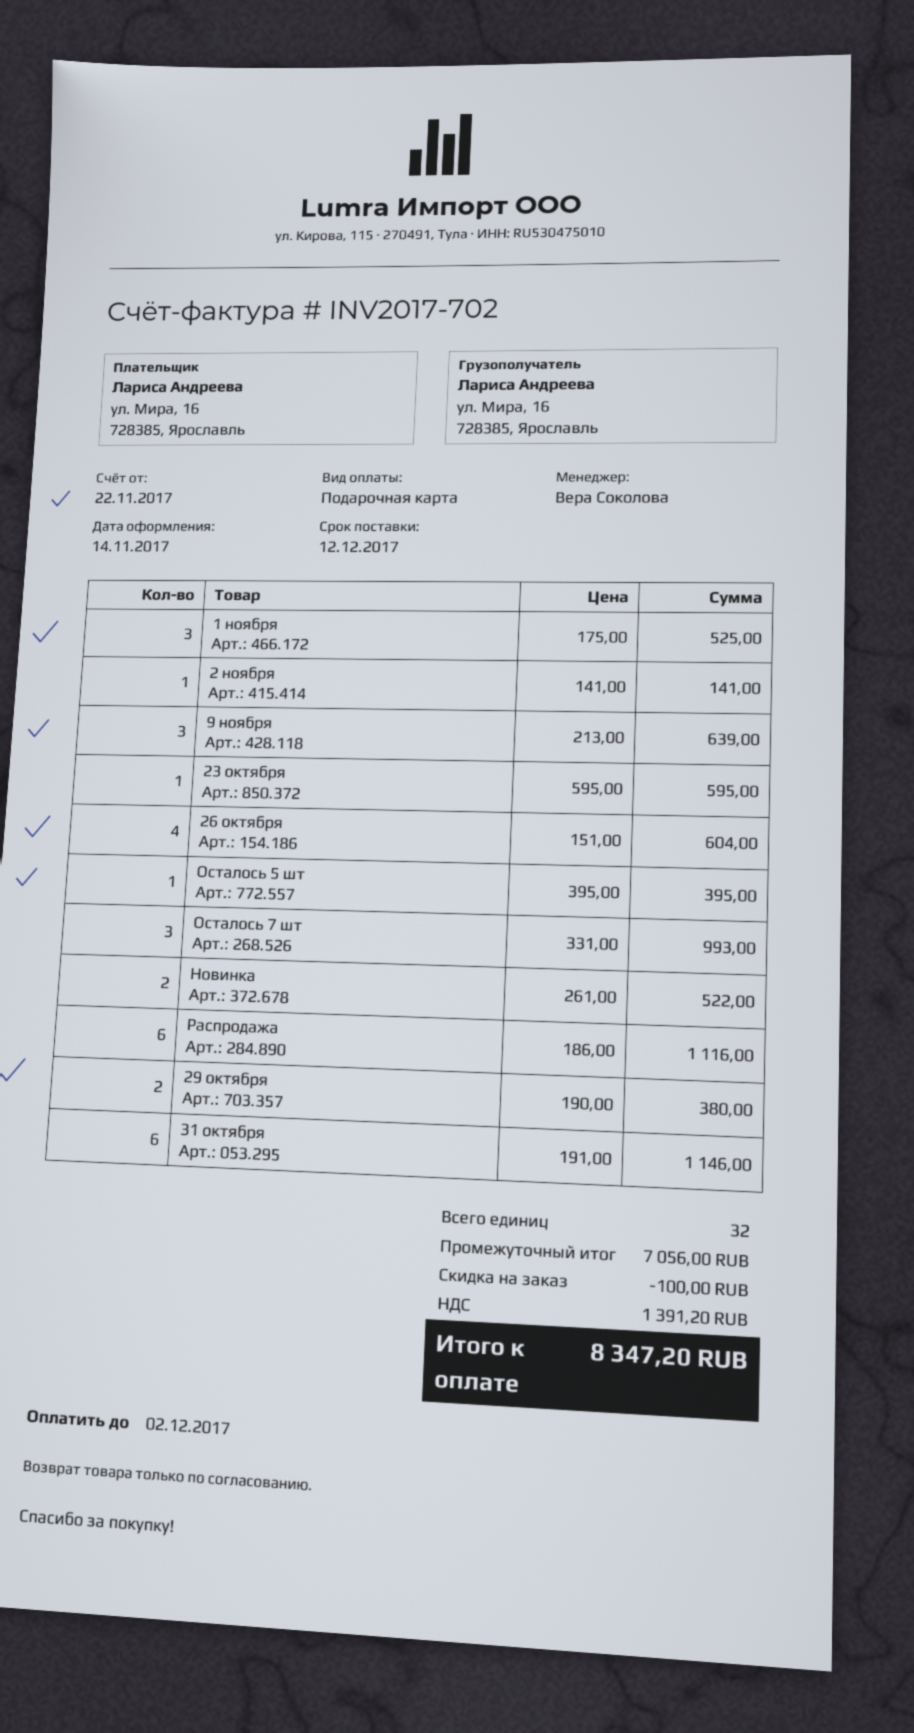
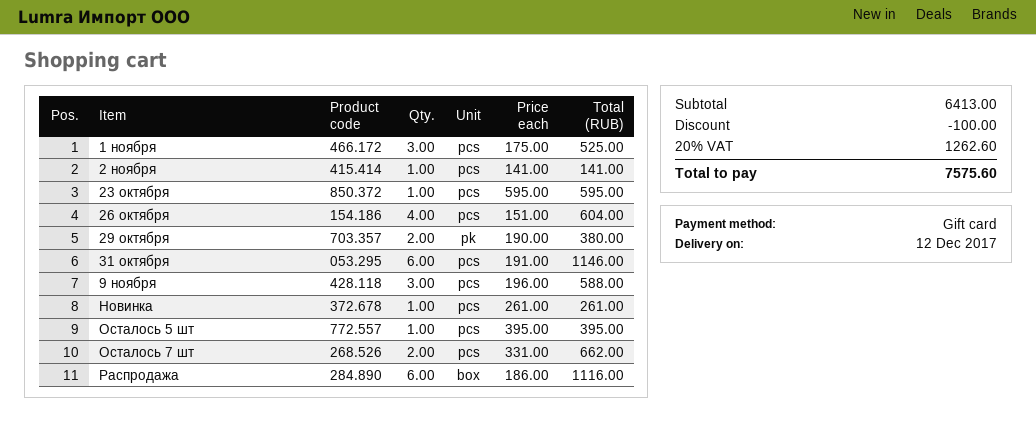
9 ноября: 3 x 213.00 = 639.00 -> 3 x 196.00 = 588.00
Осталось 7 шт: 3 x 331.00 = 993.00 -> 2 x 331.00 = 662.00
Новинка: 2 x 261.00 = 522.00 -> 1 x 261.00 = 261.00
subtotal: 7056.00 -> 6413.00
tax: 1391.20 -> 1262.60
total: 8347.20 -> 7575.60

